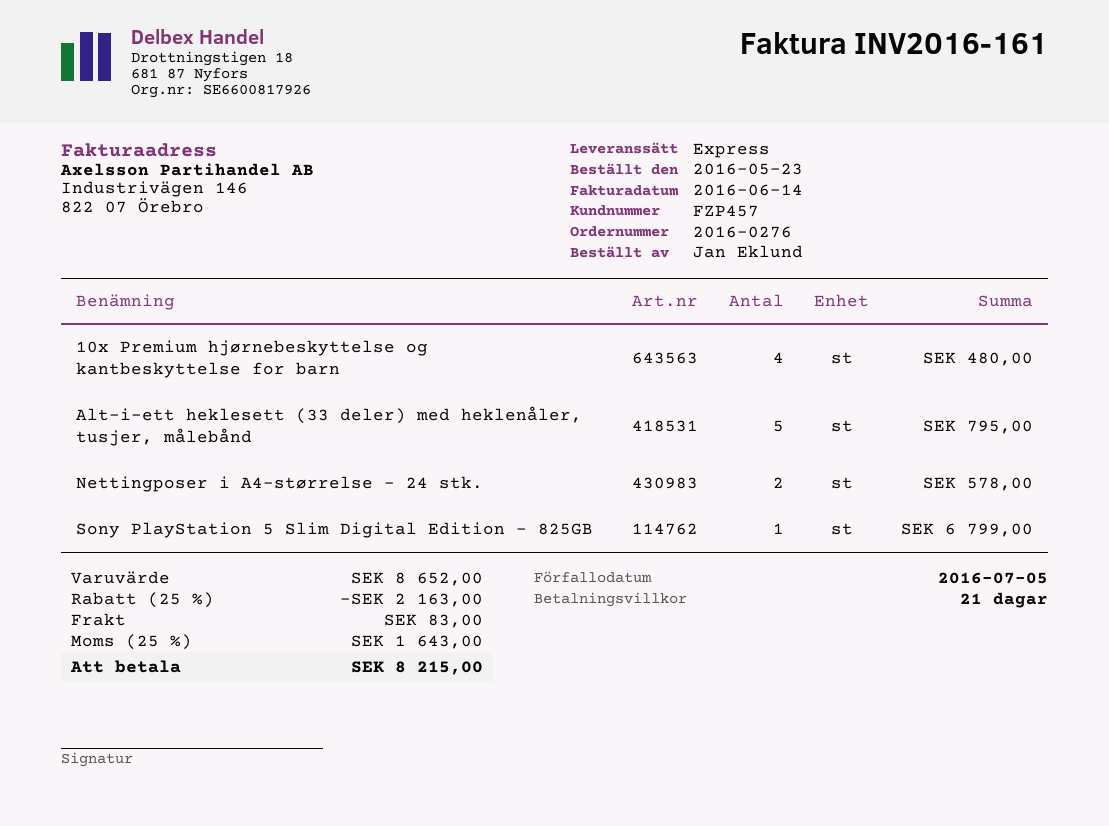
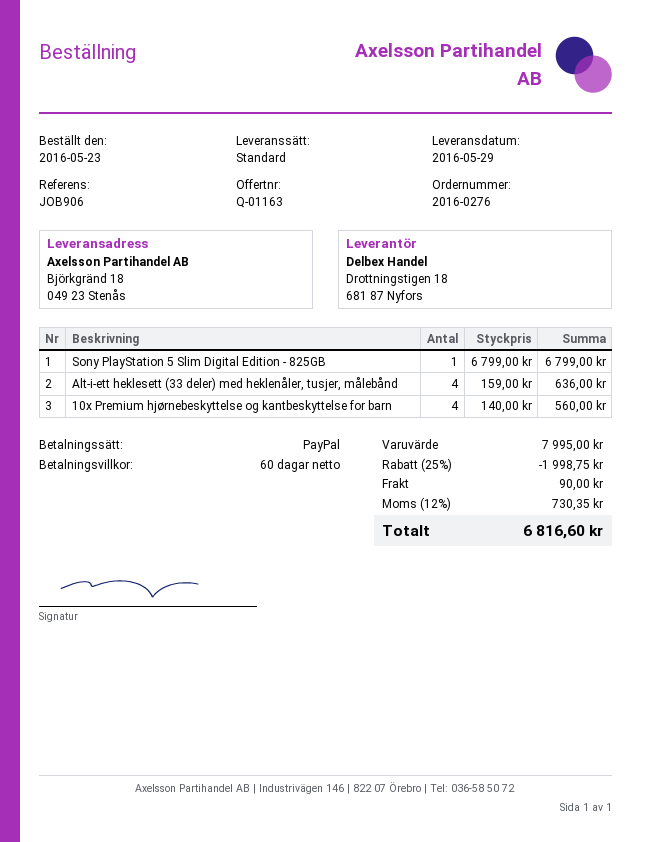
payment terms: 21 days -> 60 days
shipping method: express -> standard
10x Premium hjørnebeskyttelse og kantbeskyttelse for barn: 4 for 480.00 -> 4 for 560.00
Alt-i-ett heklesett (33 deler) med heklenåler, tusjer, målebånd: 5 for 795.00 -> 4 for 636.00
Nettingposer i A4-størrelse - 24 stk.: 2 for 578.00 -> none
subtotal: 8652.00 -> 7995.00
discount: 25% = 2163.00 -> 25% = 1998.75
shipping: 83.00 -> 90.00
tax: 25% = 1643.00 -> 12% = 730.35
total: 8215.00 -> 6816.60

